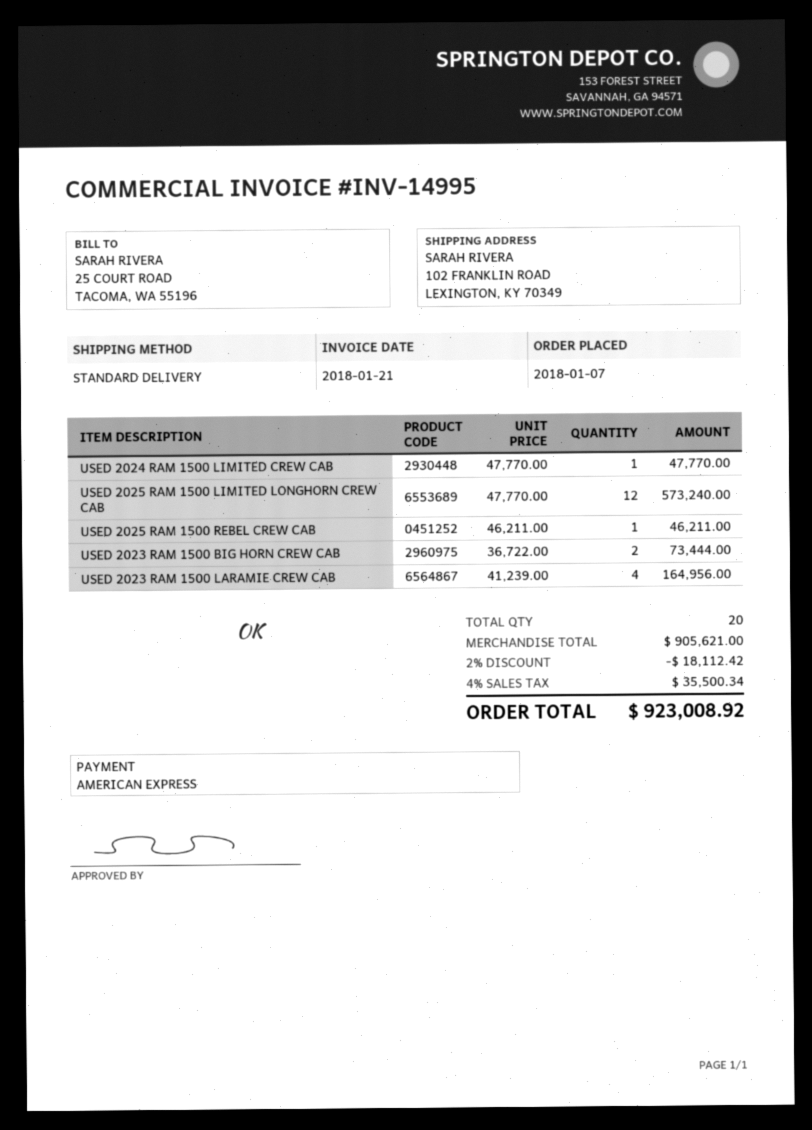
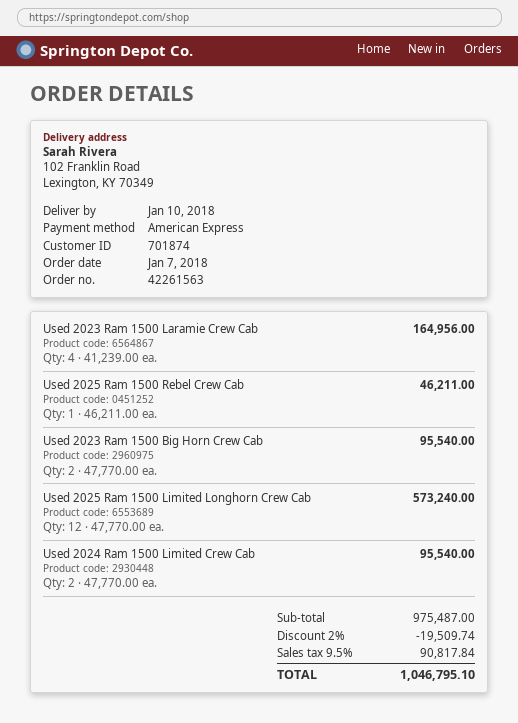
USED 2024 RAM 1500 LIMITED CREW CAB: 1 x 47770.00 = 47770.00 -> 2 x 47770.00 = 95540.00
USED 2023 RAM 1500 BIG HORN CREW CAB: 2 x 36722.00 = 73444.00 -> 2 x 47770.00 = 95540.00
subtotal: 905621.00 -> 975487.00
discount: 2% = 18112.42 -> 2% = 19509.74
tax: 4% = 35500.34 -> 9.5% = 90817.84
total: 923008.92 -> 1046795.10

